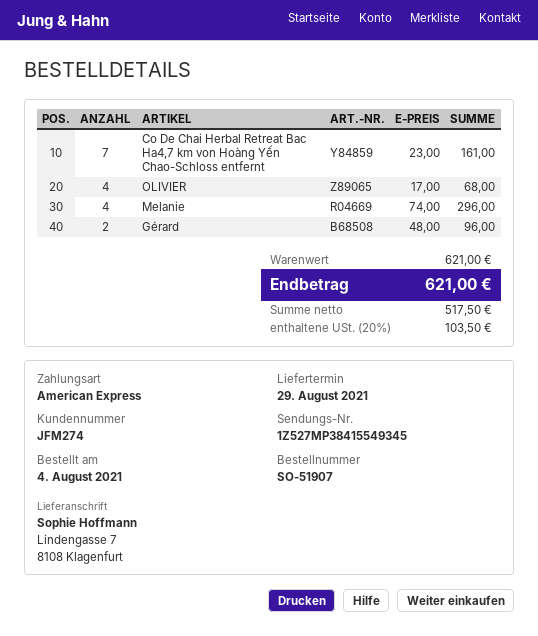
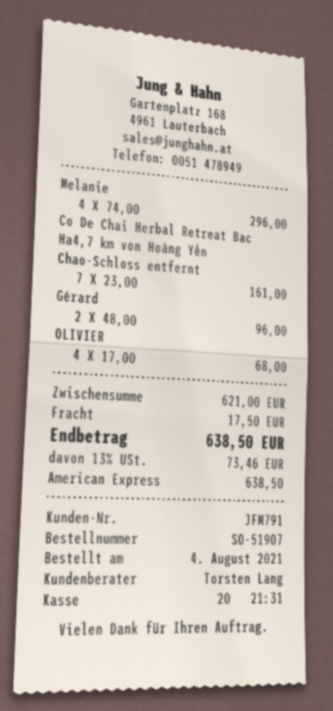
customer number: JFM274 -> JFM791
shipping: none -> 17.50
tax: 20% = 103.50 -> 13% = 73.46
total: 621.00 -> 638.50

